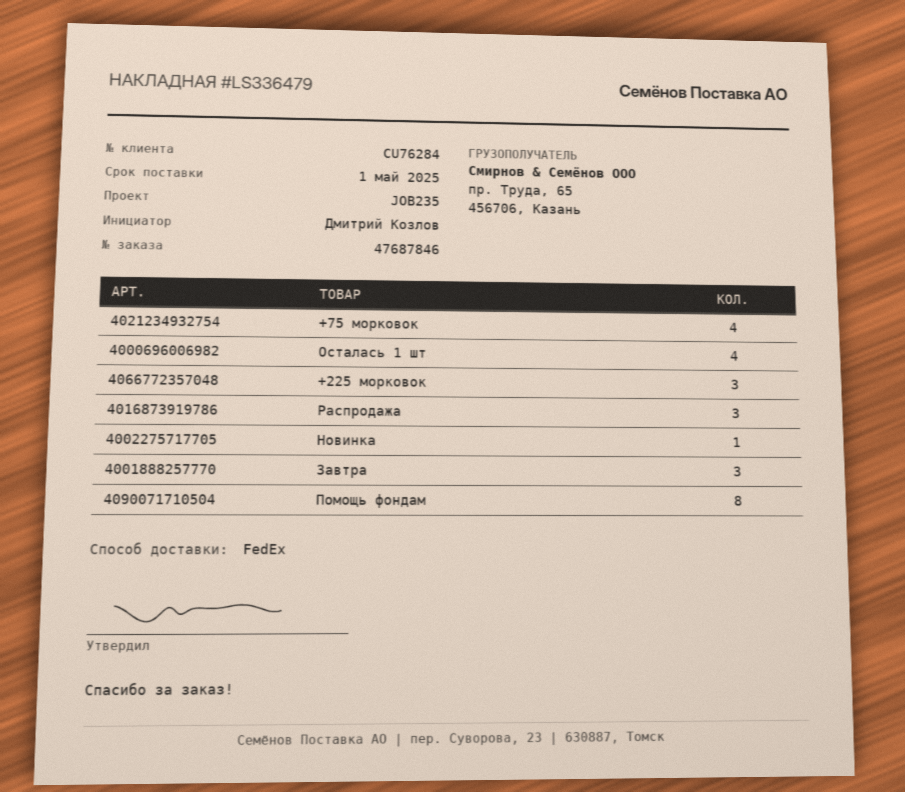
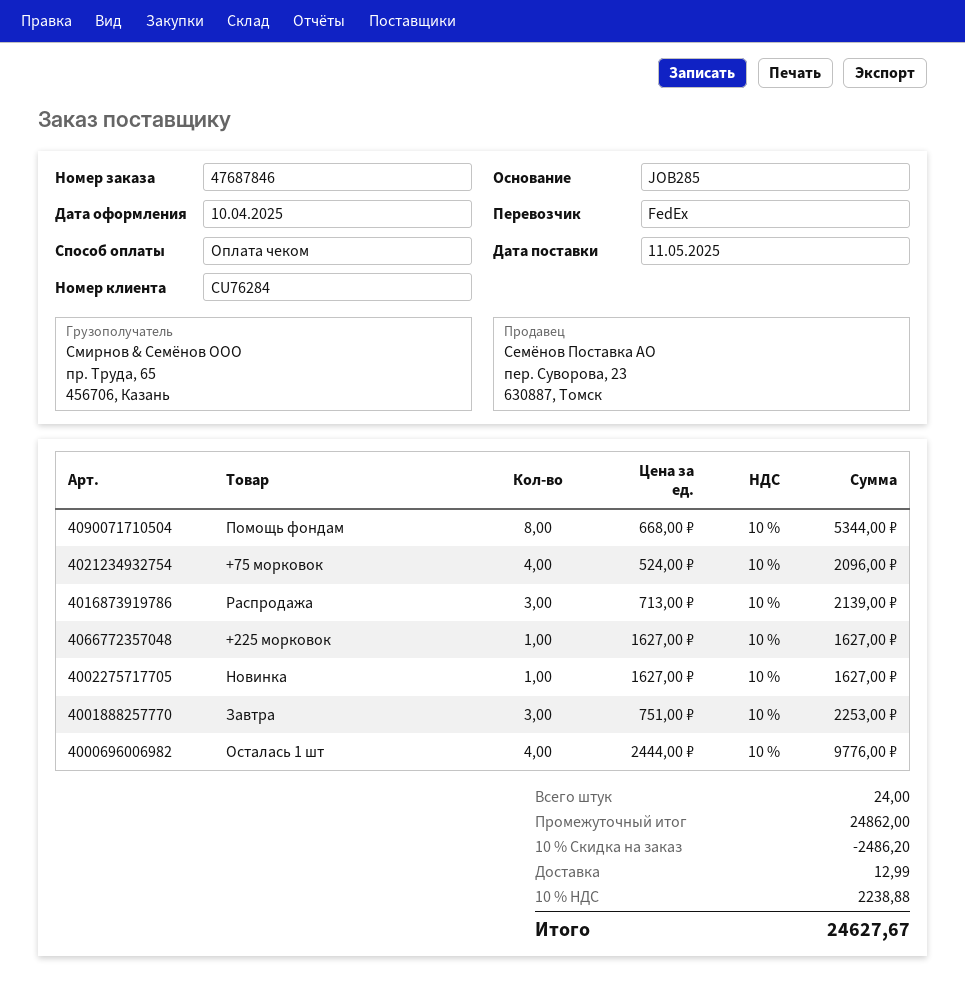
delivery date: 2025-05-01 -> 2025-05-11
reference: JOB235 -> JOB285
+225 морковок: 3 -> 1

